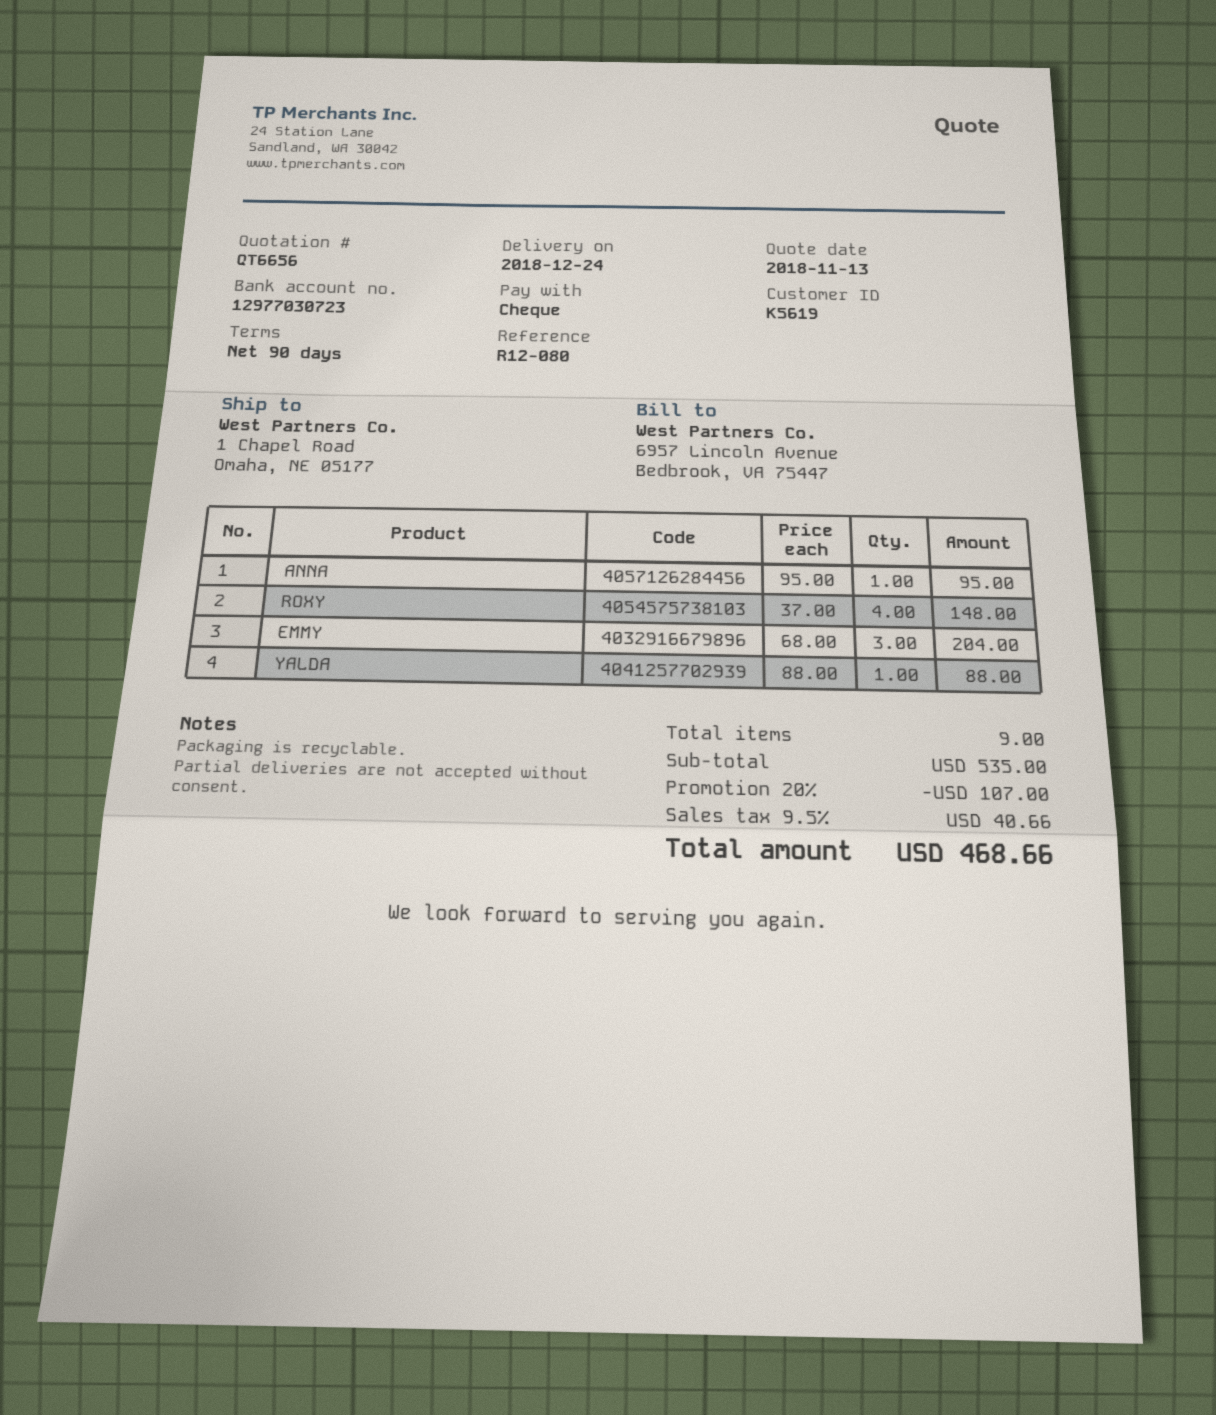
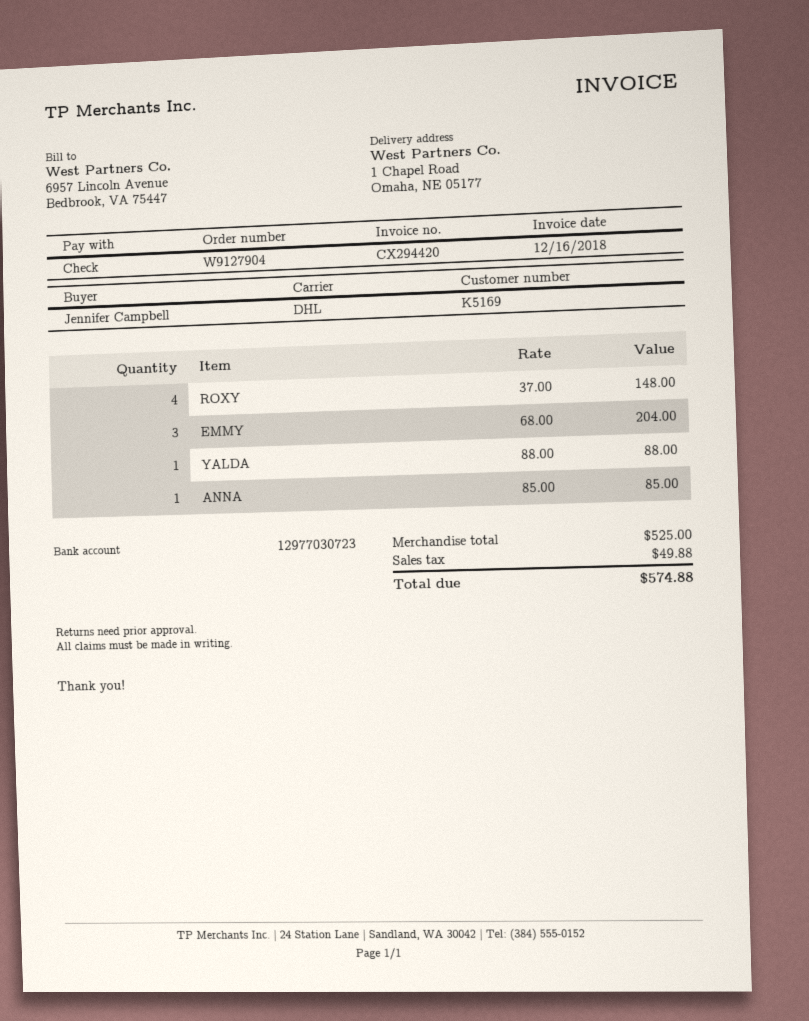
customer number: K5619 -> K5169
ANNA: 1 x 95.00 = 95.00 -> 1 x 85.00 = 85.00
subtotal: 535.00 -> 525.00
discount: 20% = 107.00 -> none
tax: 40.66 -> 49.88
total: 468.66 -> 574.88

